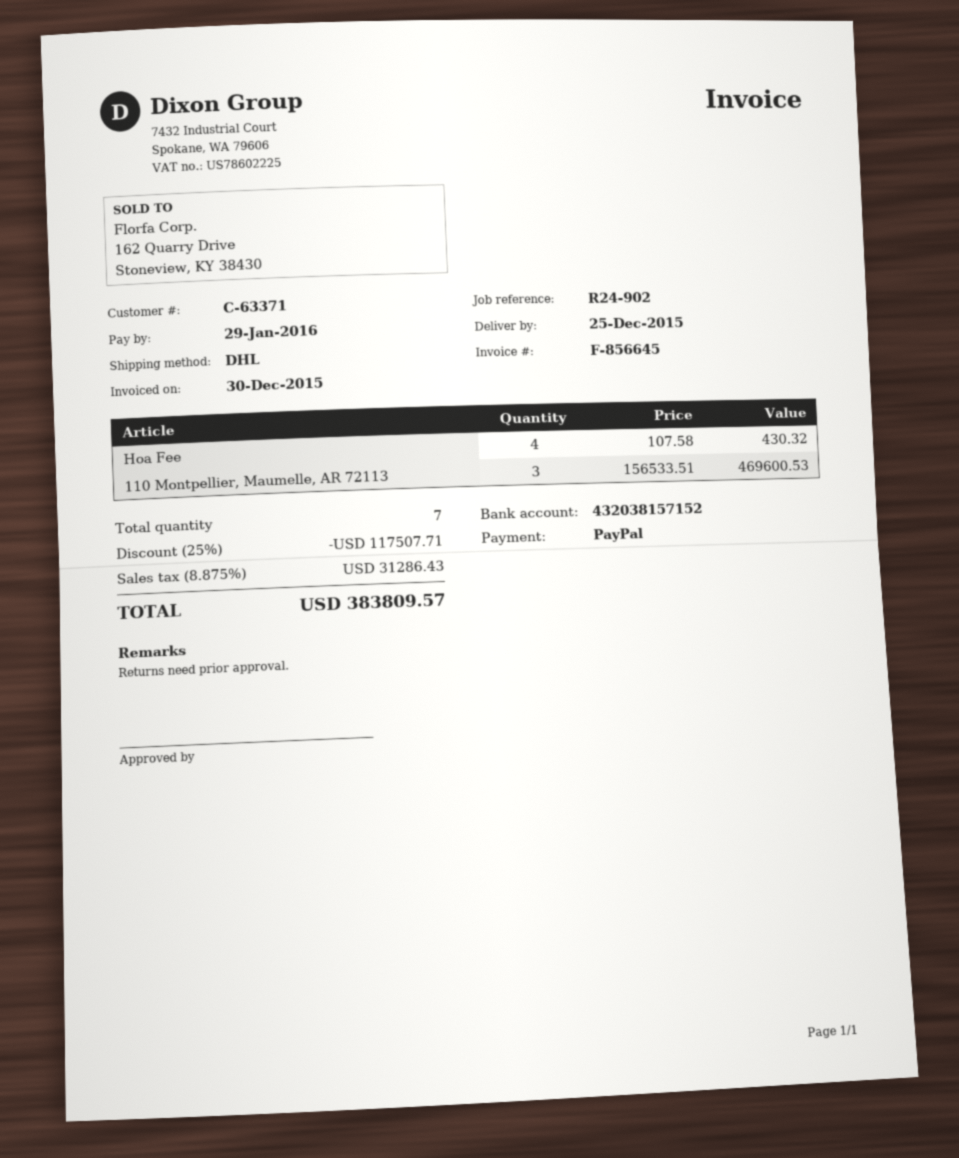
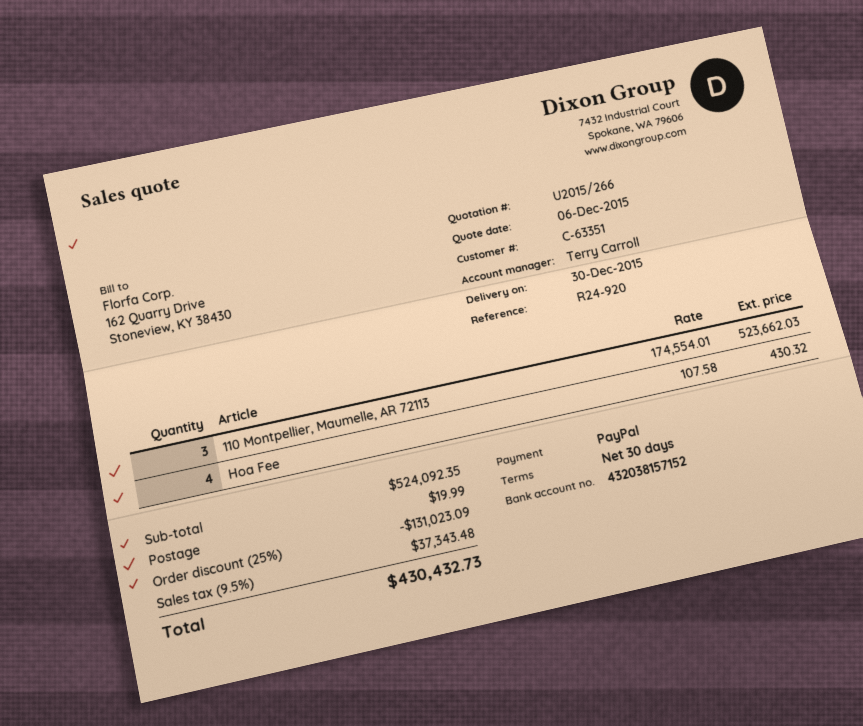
delivery date: 2015-12-25 -> 2015-12-30
customer number: C-63371 -> C-63351
reference: R24-902 -> R24-920
110 Montpellier, Maumelle, AR 72113: 3 x 156533.51 = 469600.53 -> 3 x 174554.01 = 523662.03
discount: 25% = 117507.71 -> 25% = 131023.09
shipping: none -> 19.99
tax: 8.875% = 31286.43 -> 9.5% = 37343.48
total: 383809.57 -> 430432.73

